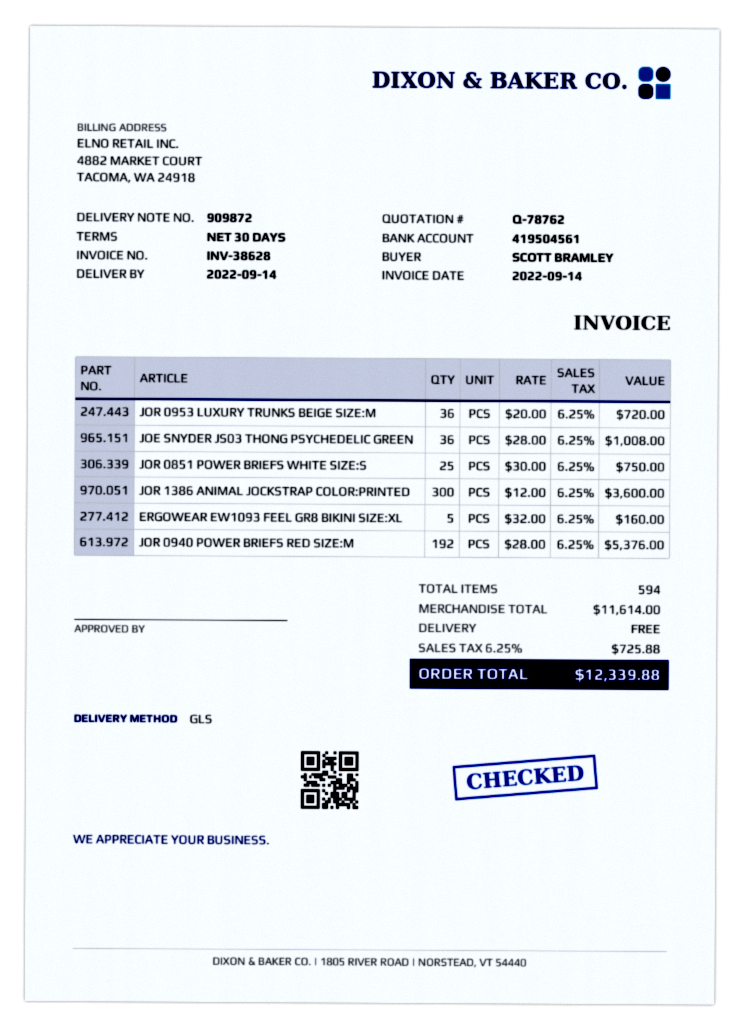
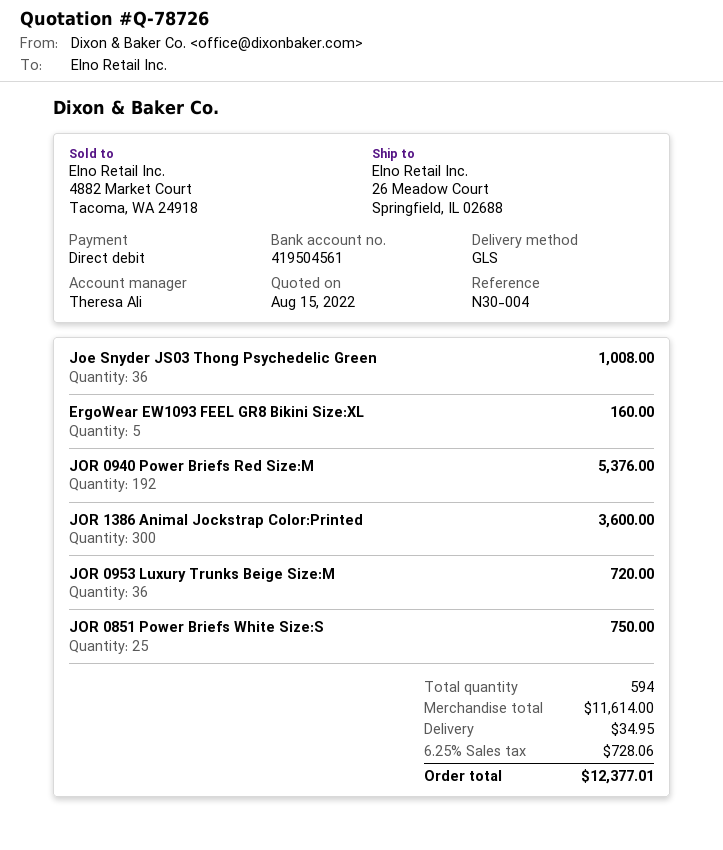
quote number: Q-78762 -> Q-78726
shipping: 0.00 -> 34.95
tax: 6.25% = 725.88 -> 6.25% = 728.06
total: 12339.88 -> 12377.01

